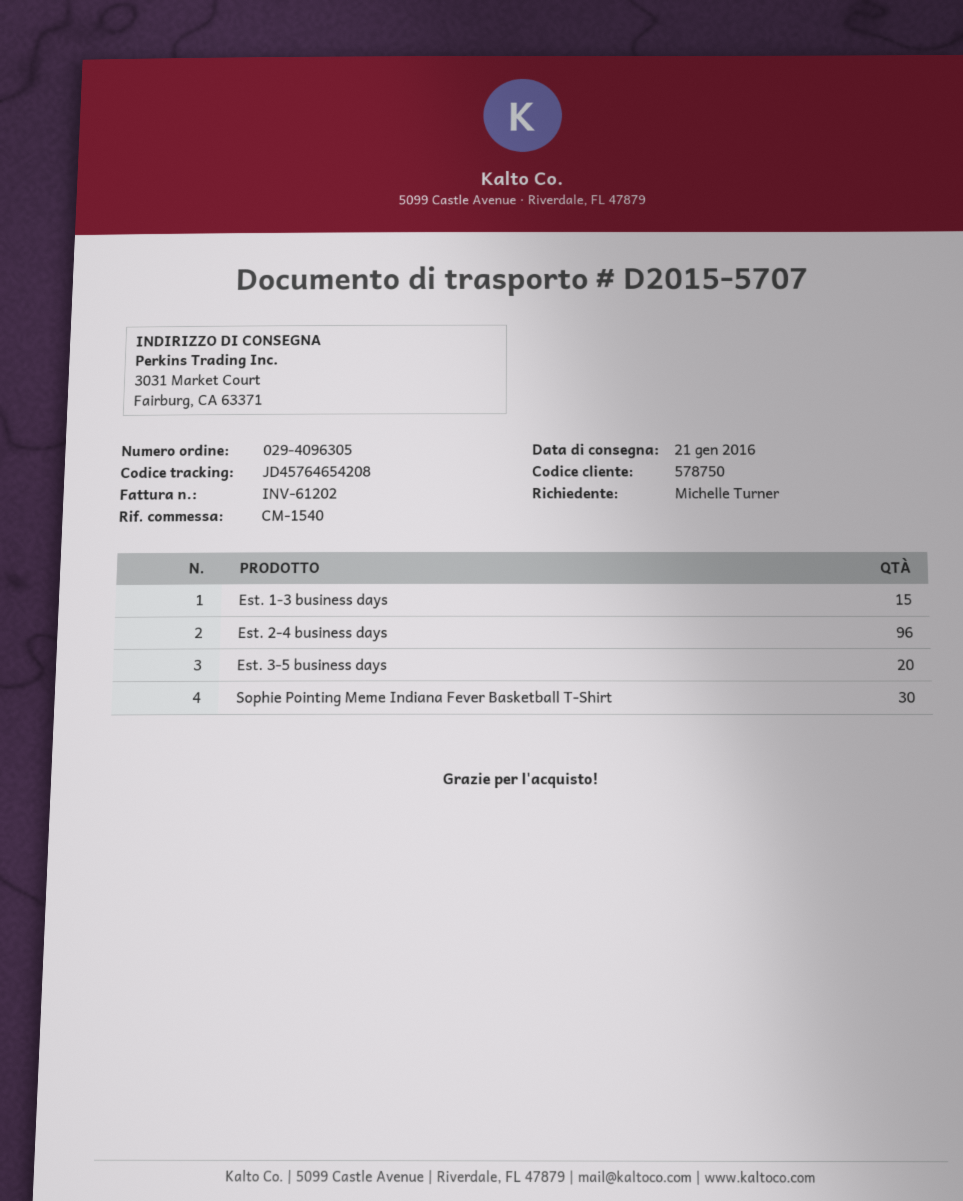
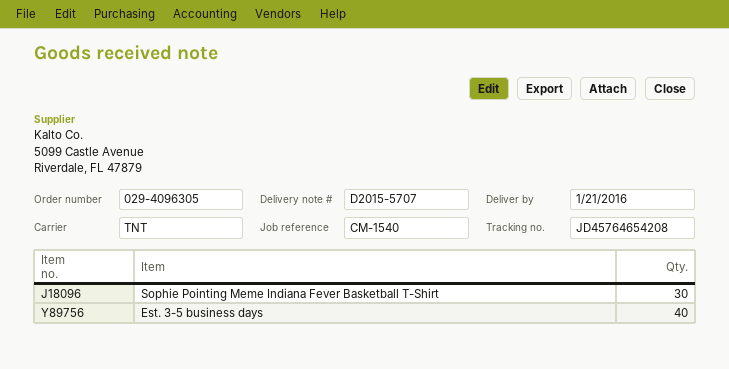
Est. 1-3 business days: 15 -> none
Est. 2-4 business days: 96 -> none
Est. 3-5 business days: 20 -> 40

